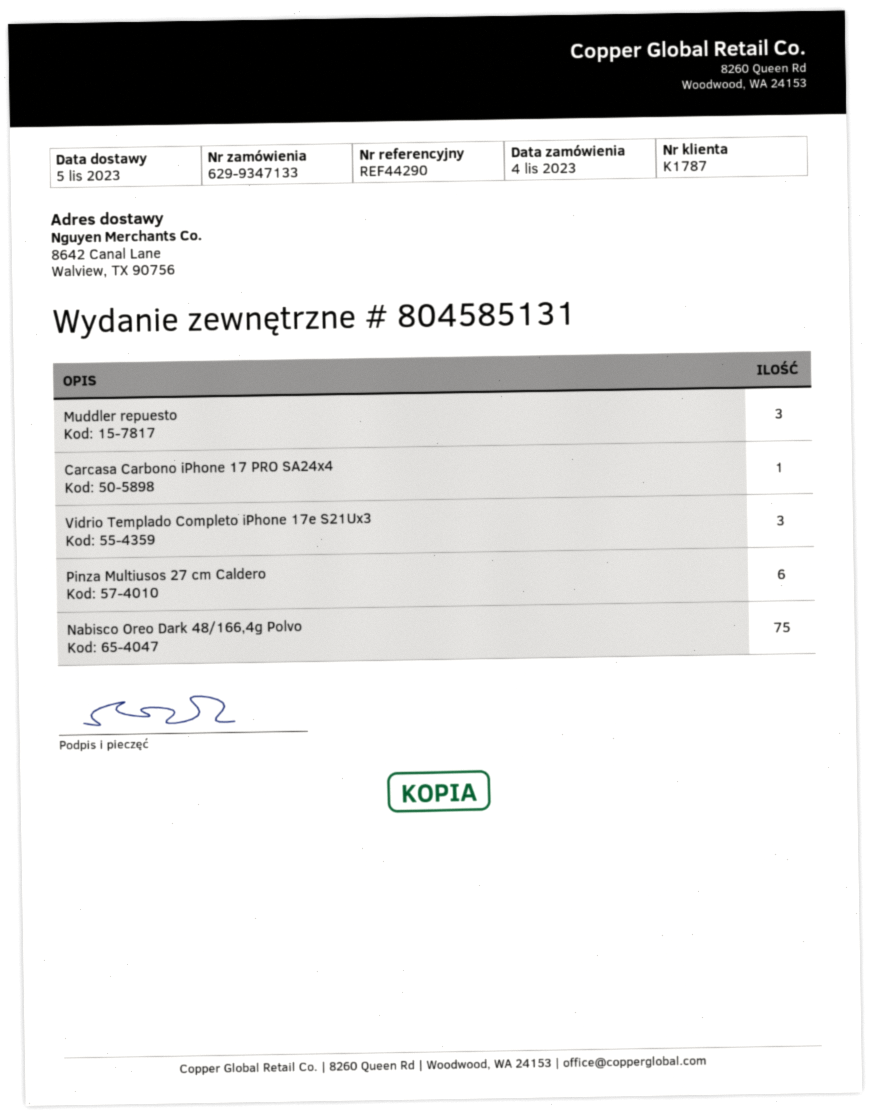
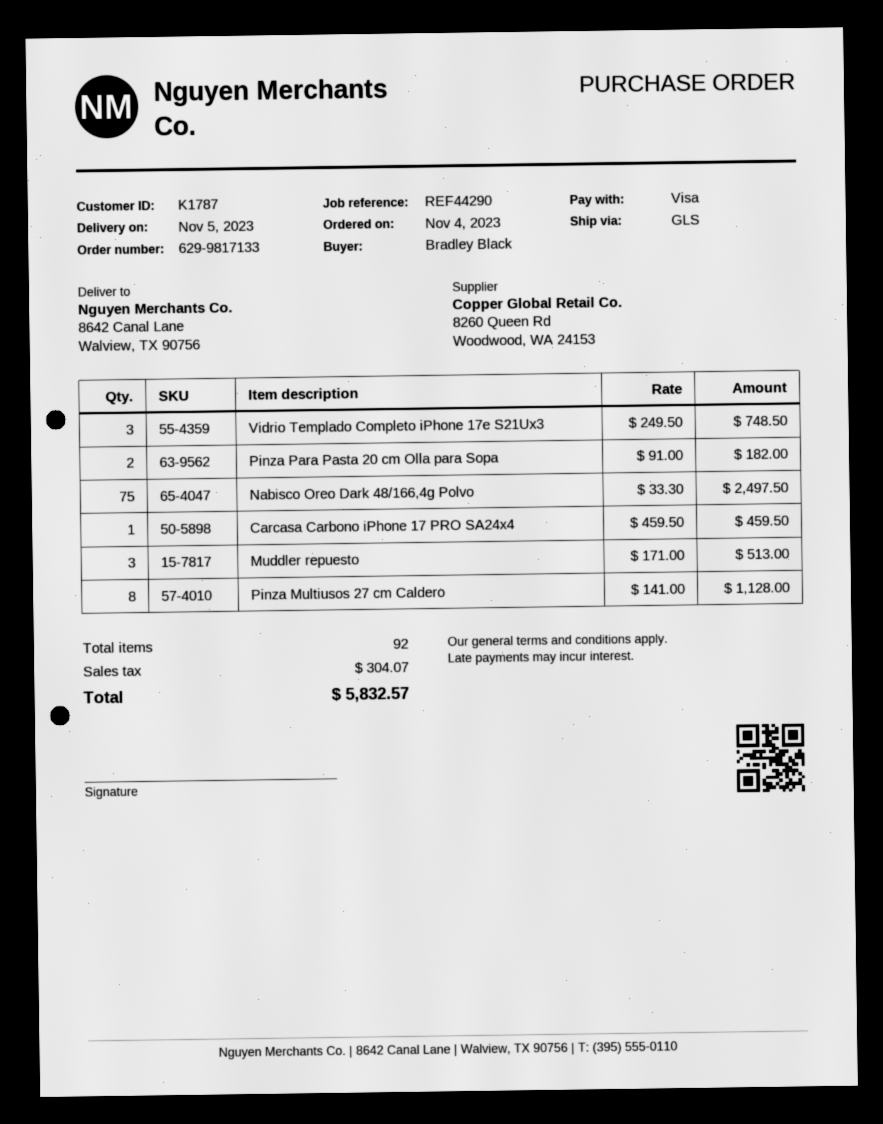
order number: 629-9347133 -> 629-9817133
Pinza Multiusos 27 cm Caldero: 6 -> 8
Pinza Para Pasta 20 cm Olla para Sopa: none -> 2

